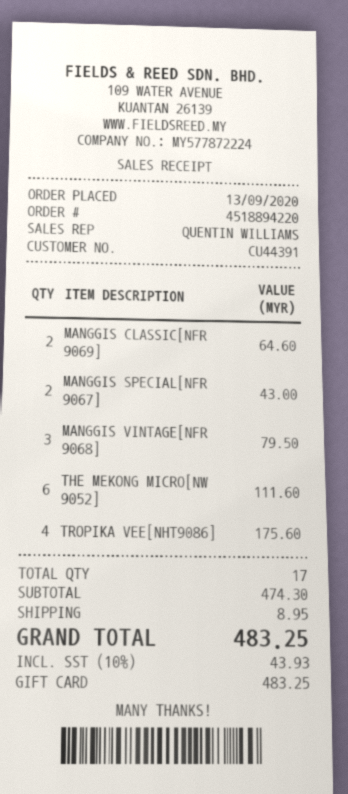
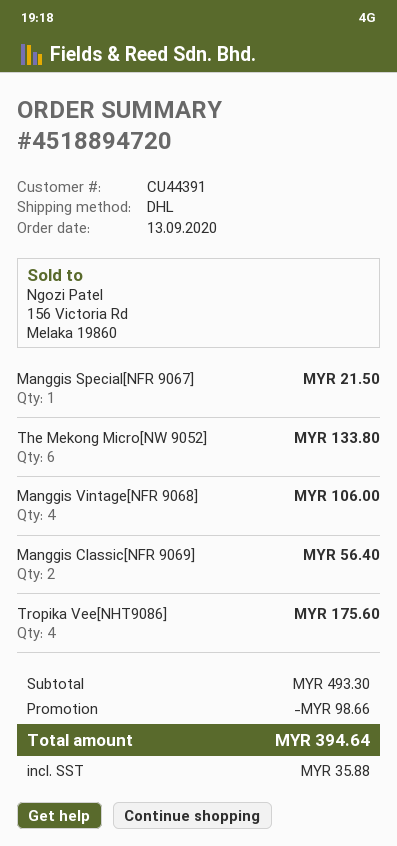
order number: 4518894220 -> 4518894720
MANGGIS CLASSIC[NFR 9069]: 2 for 64.60 -> 2 for 56.40
MANGGIS SPECIAL[NFR 9067]: 2 for 43.00 -> 1 for 21.50
MANGGIS VINTAGE[NFR 9068]: 3 for 79.50 -> 4 for 106.00
THE MEKONG MICRO[NW 9052]: 6 for 111.60 -> 6 for 133.80
subtotal: 474.30 -> 493.30
discount: none -> 98.66
shipping: 8.95 -> none
tax: 43.93 -> 35.88
total: 483.25 -> 394.64

